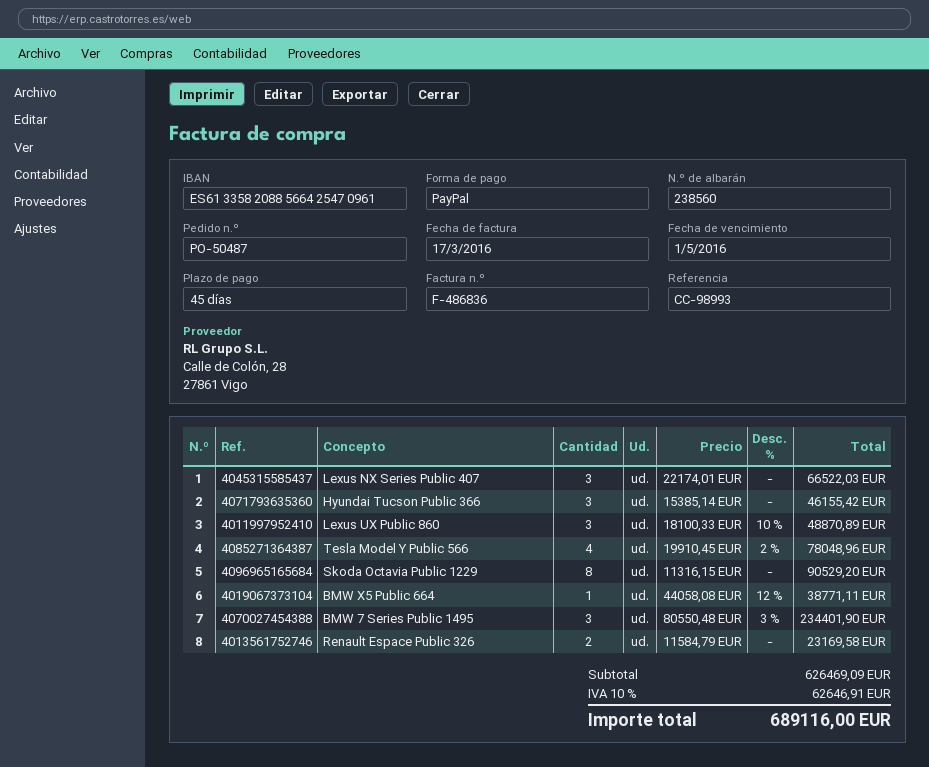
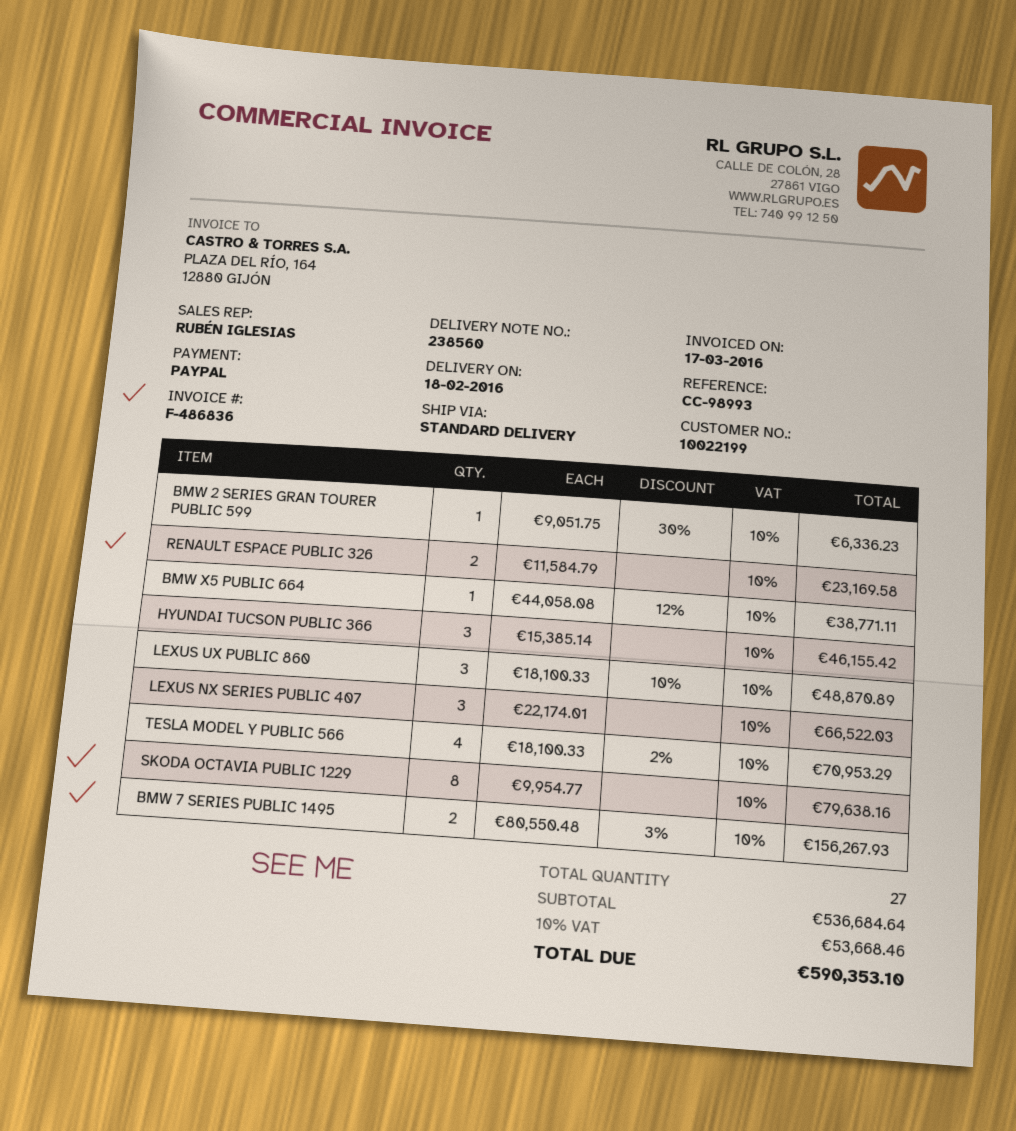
Tesla Model Y Public 566: 4 x 19910.45 - 2% = 78048.96 -> 4 x 18100.33 - 2% = 70953.29
Skoda Octavia Public 1229: 8 x 11316.15 = 90529.20 -> 8 x 9954.77 = 79638.16
BMW 7 Series Public 1495: 3 x 80550.48 - 3% = 234401.90 -> 2 x 80550.48 - 3% = 156267.93
BMW 2 SERIES GRAN TOURER PUBLIC 599: none -> 1 x 9051.75 - 30% = 6336.23
subtotal: 626469.09 -> 536684.64
tax: 10% = 62646.91 -> 10% = 53668.46
total: 689116.00 -> 590353.10

